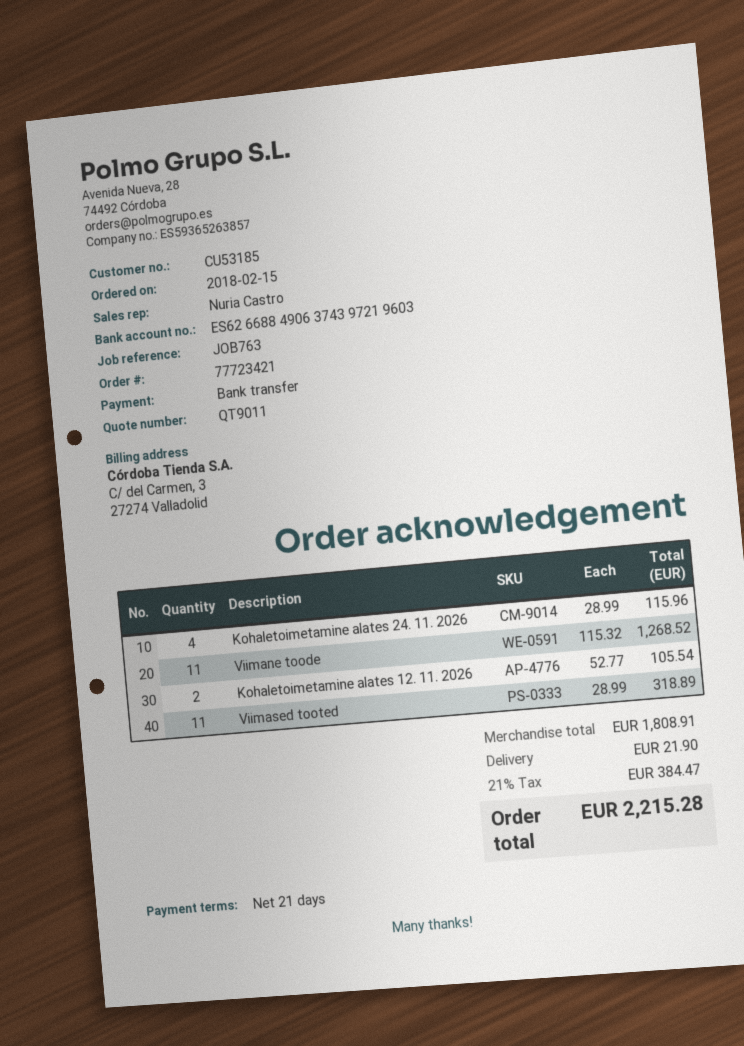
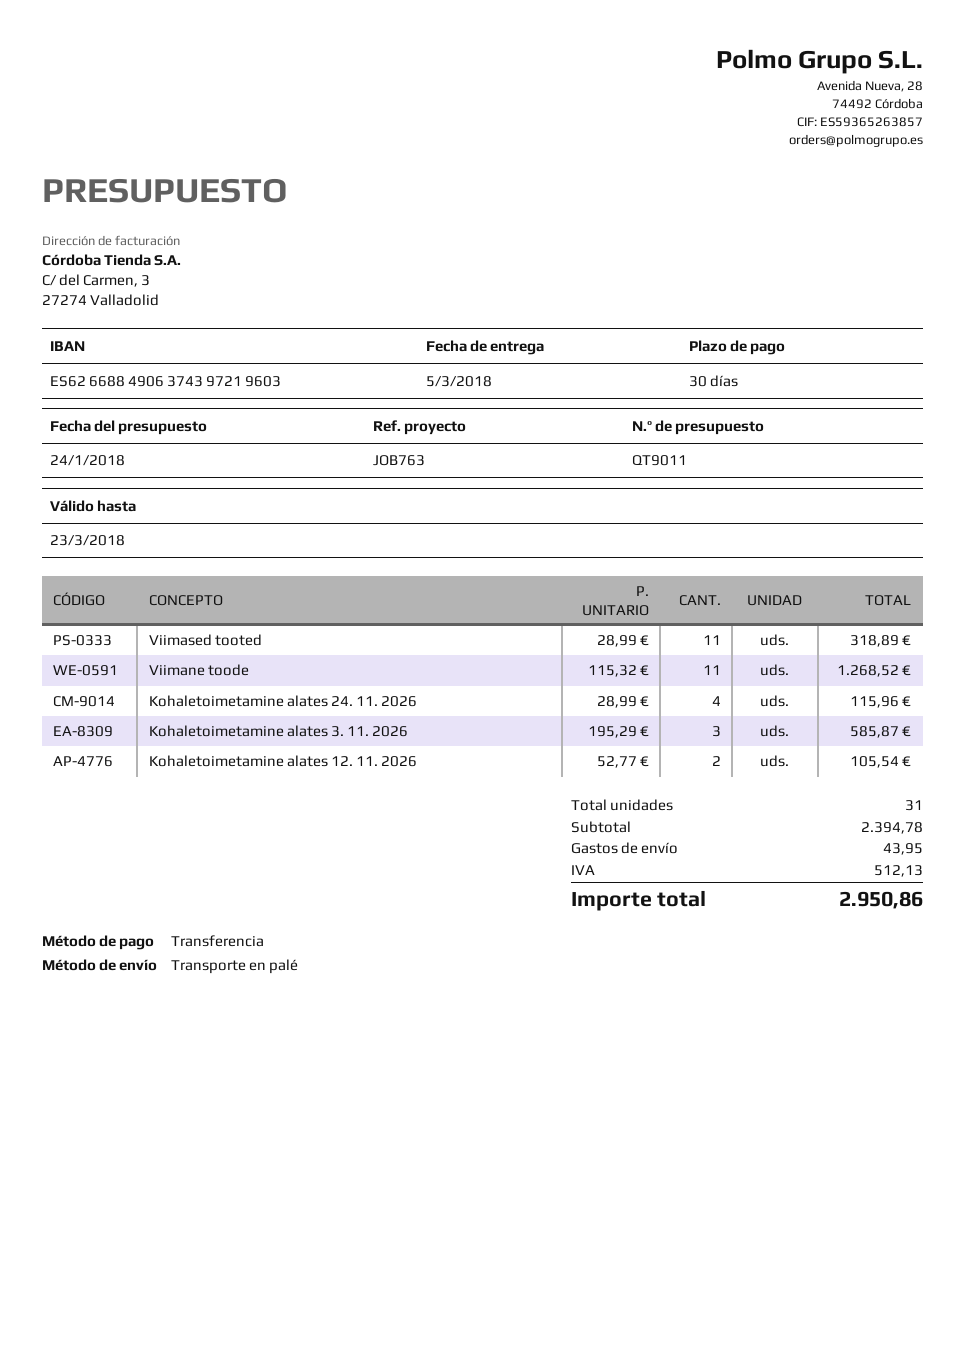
payment terms: 21 days -> 30 days
Kohaletoimetamine alates 3. 11. 2026: none -> 3 x 195.29 = 585.87
subtotal: 1808.91 -> 2394.78
shipping: 21.90 -> 43.95
tax: 384.47 -> 512.13
total: 2215.28 -> 2950.86

